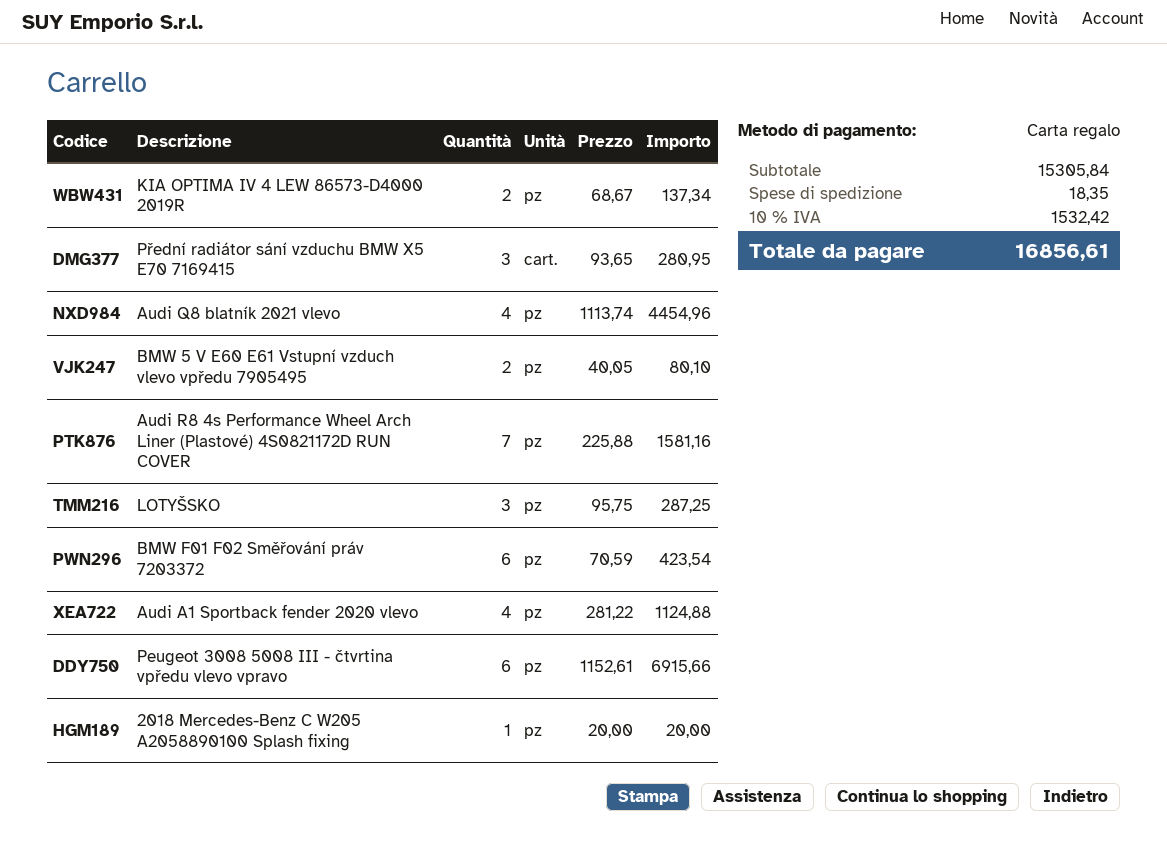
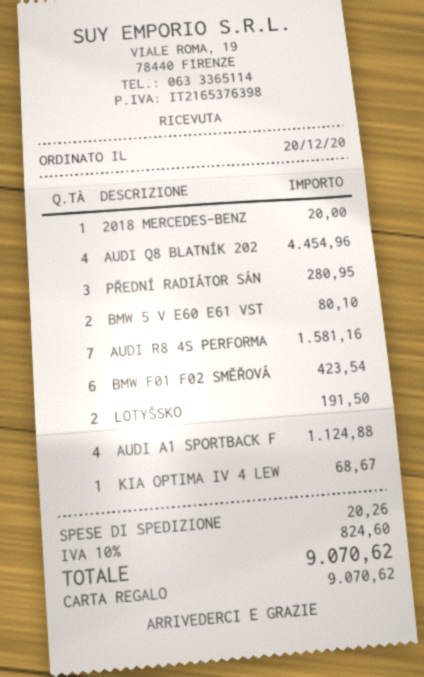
KIA OPTIMA IV 4 LEW 86573-D4000 2019R: 2 for 137.34 -> 1 for 68.67
LOTYŠSKO: 3 for 287.25 -> 2 for 191.50
Peugeot 3008 5008 III - čtvrtina vpředu vlevo vpravo: 6 for 6915.66 -> none
shipping: 18.35 -> 20.26
tax: 10% = 1532.42 -> 10% = 824.60
total: 16856.61 -> 9070.62

